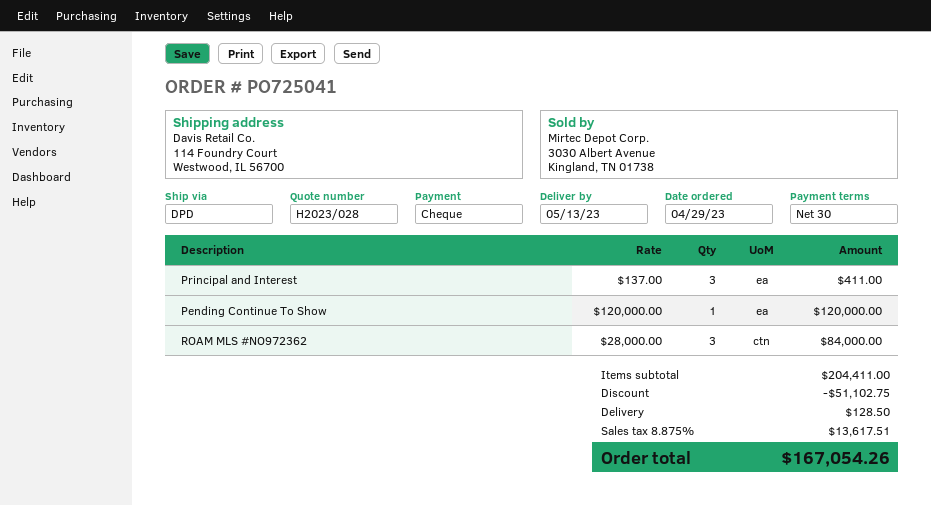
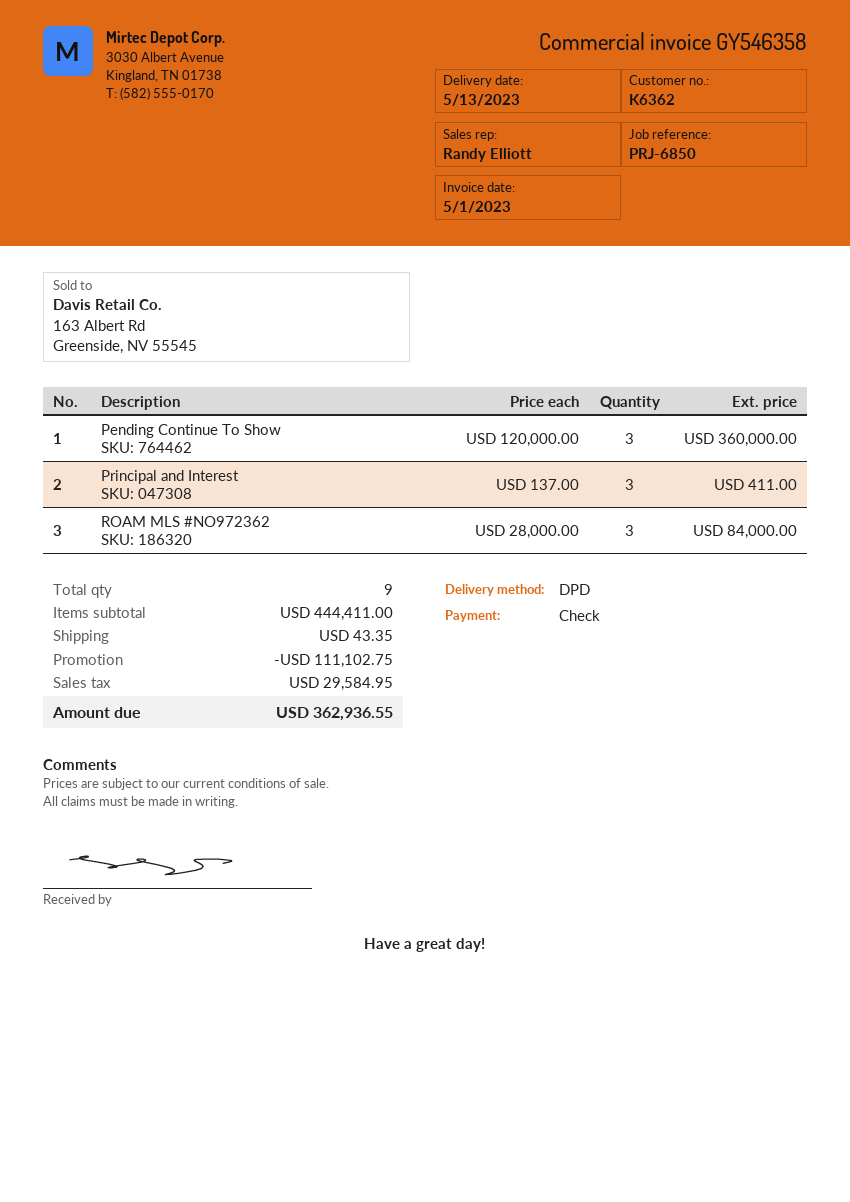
Pending Continue To Show: 1 x 120000.00 = 120000.00 -> 3 x 120000.00 = 360000.00
subtotal: 204411.00 -> 444411.00
discount: 51102.75 -> 111102.75
shipping: 128.50 -> 43.35
tax: 13617.51 -> 29584.95
total: 167054.26 -> 362936.55

